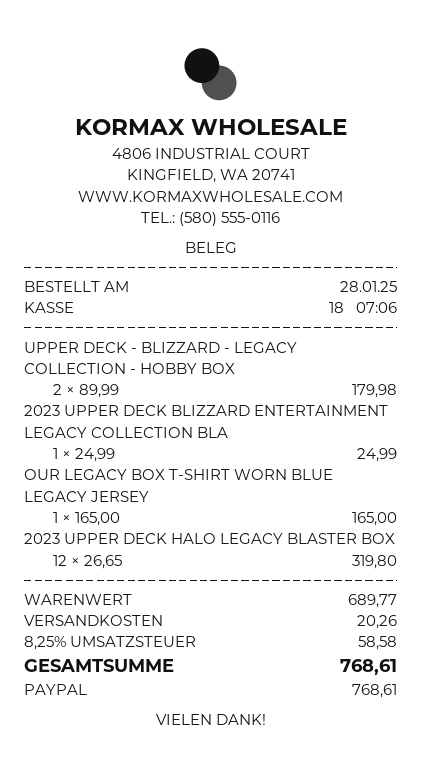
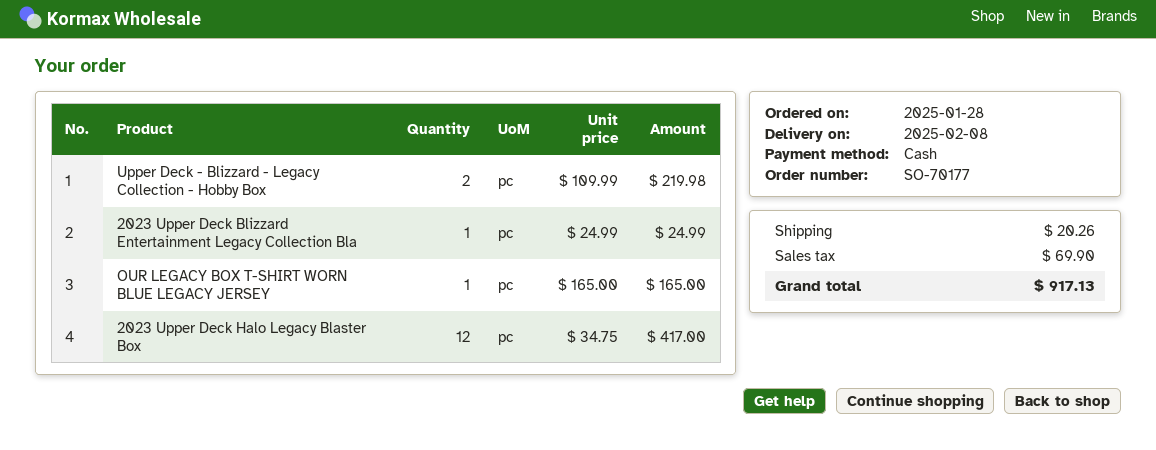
payment method: PayPal -> cash
UPPER DECK - BLIZZARD - LEGACY COLLECTION - HOBBY BOX: 2 x 89.99 = 179.98 -> 2 x 109.99 = 219.98
2023 UPPER DECK HALO LEGACY BLASTER BOX: 12 x 26.65 = 319.80 -> 12 x 34.75 = 417.00
tax: 58.58 -> 69.90
total: 768.61 -> 917.13

